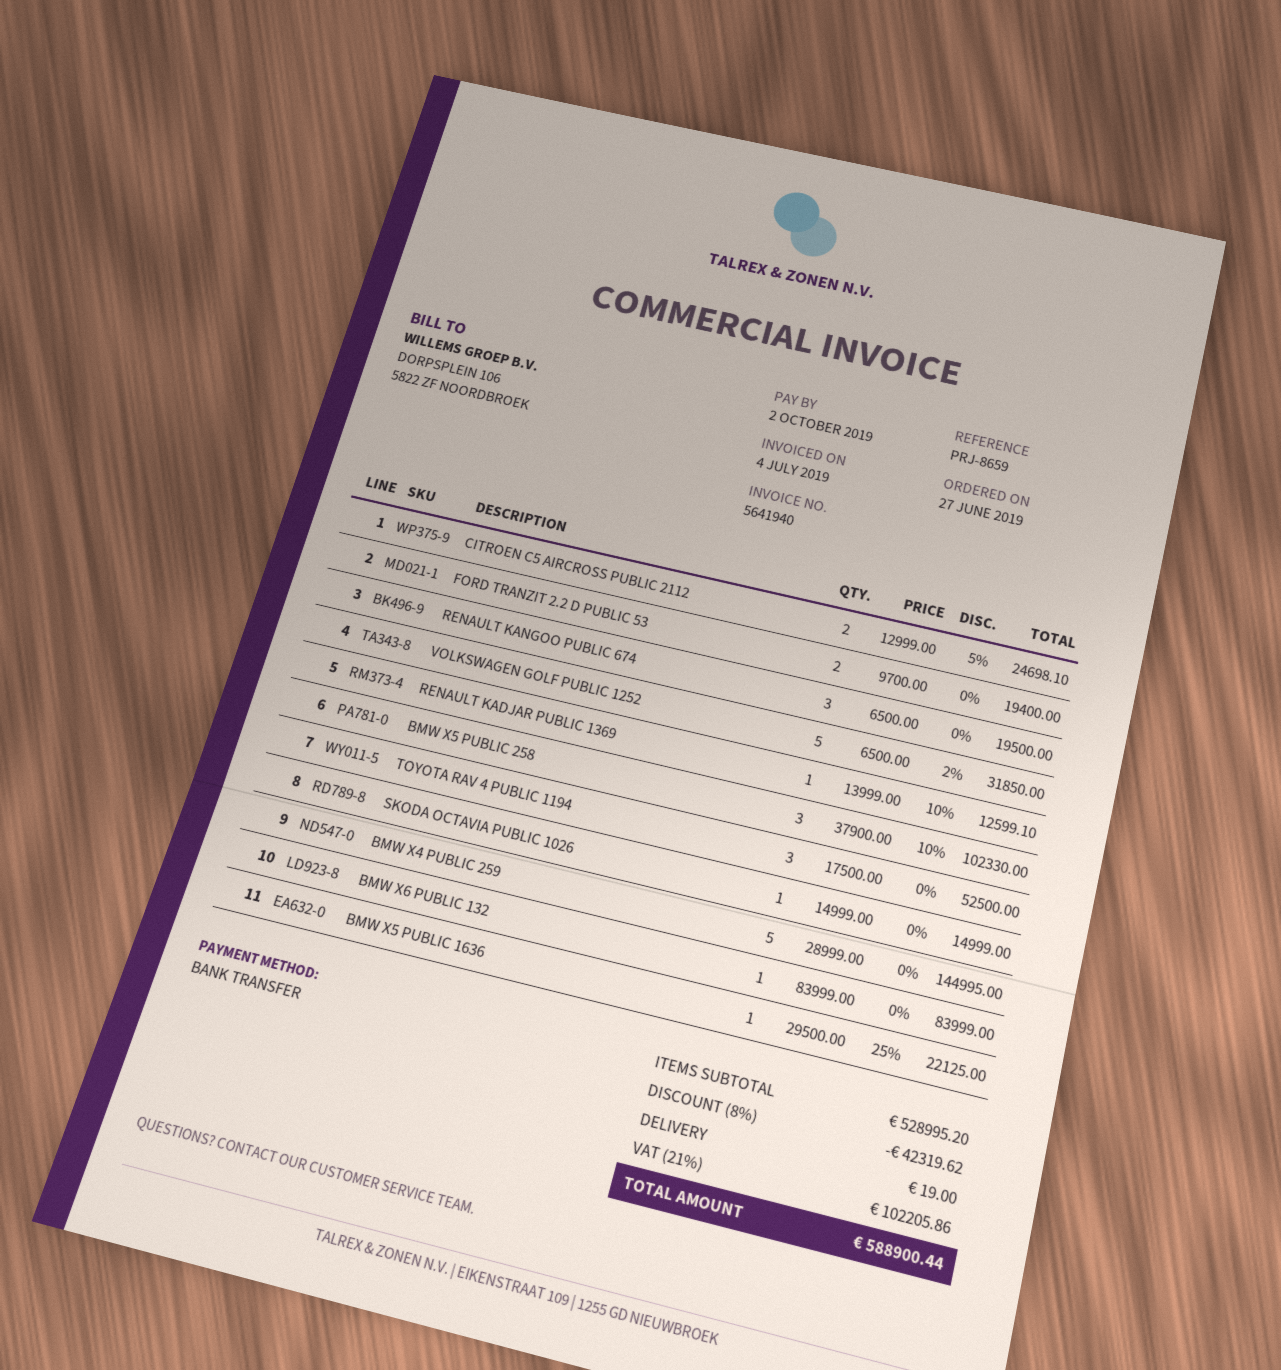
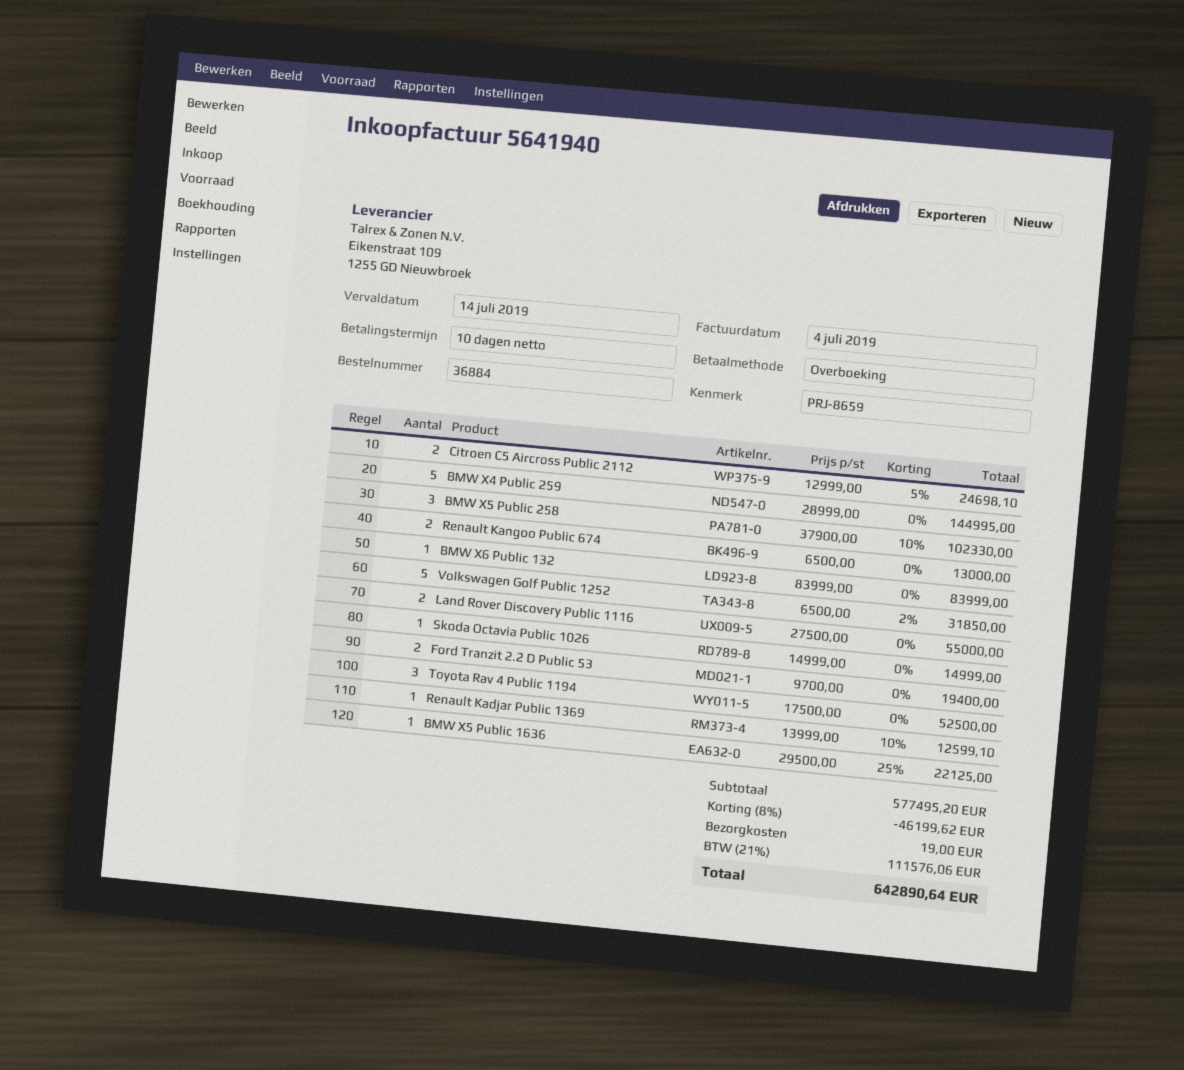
due date: 2019-10-02 -> 2019-07-14
RENAULT KANGOO PUBLIC 674: 3 x 6500.00 = 19500.00 -> 2 x 6500.00 = 13000.00
Land Rover Discovery Public 1116: none -> 2 x 27500.00 = 55000.00
subtotal: 528995.20 -> 577495.20
discount: 8% = 42319.62 -> 8% = 46199.62
tax: 21% = 102205.86 -> 21% = 111576.06
total: 588900.44 -> 642890.64

